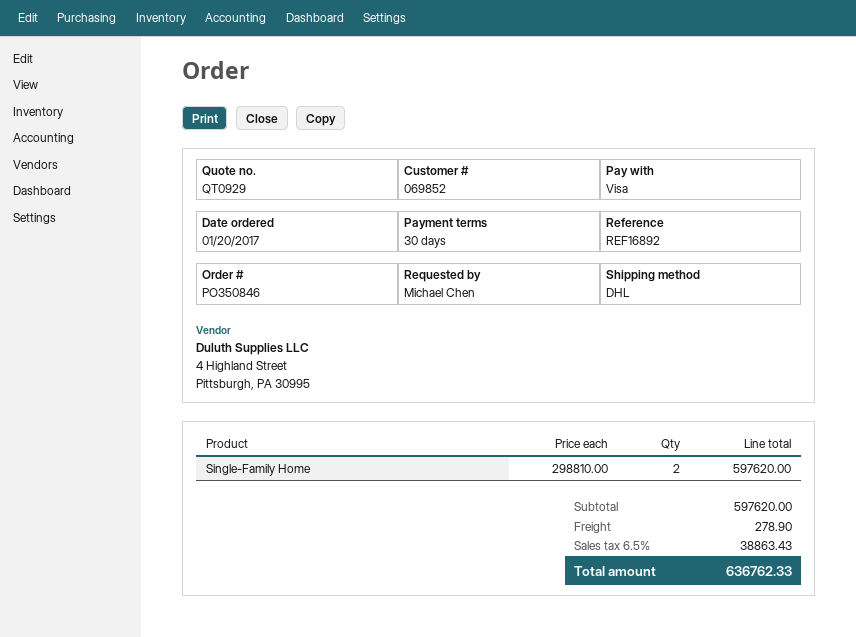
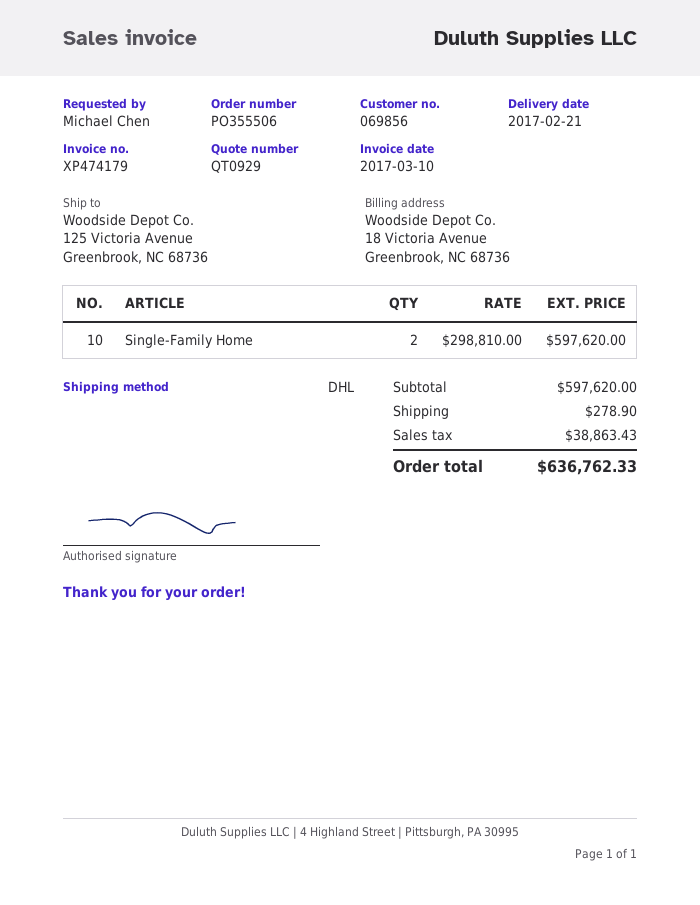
order number: PO350846 -> PO355506
customer number: 069852 -> 069856

